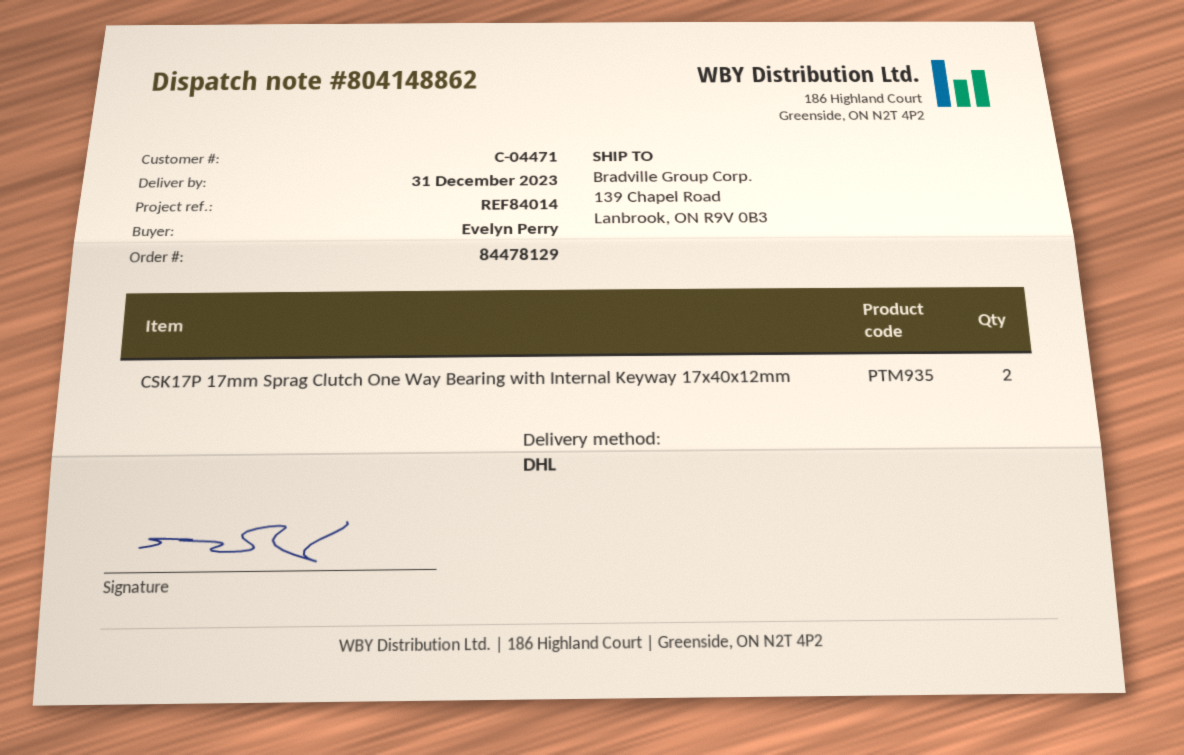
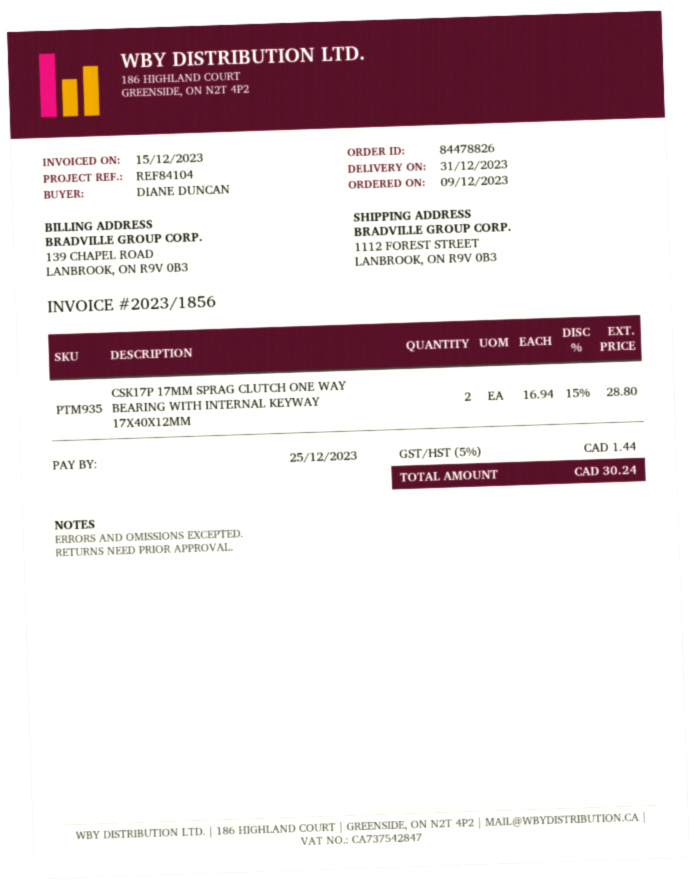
order number: 84478129 -> 84478826
reference: REF84014 -> REF84104
ordered by: Evelyn Perry -> DIANE DUNCAN
ship to: 139 Chapel Road, Lanbrook, ON R9V 0B3 -> 1112 FOREST STREET, LANBROOK, ON R9V 0B3

